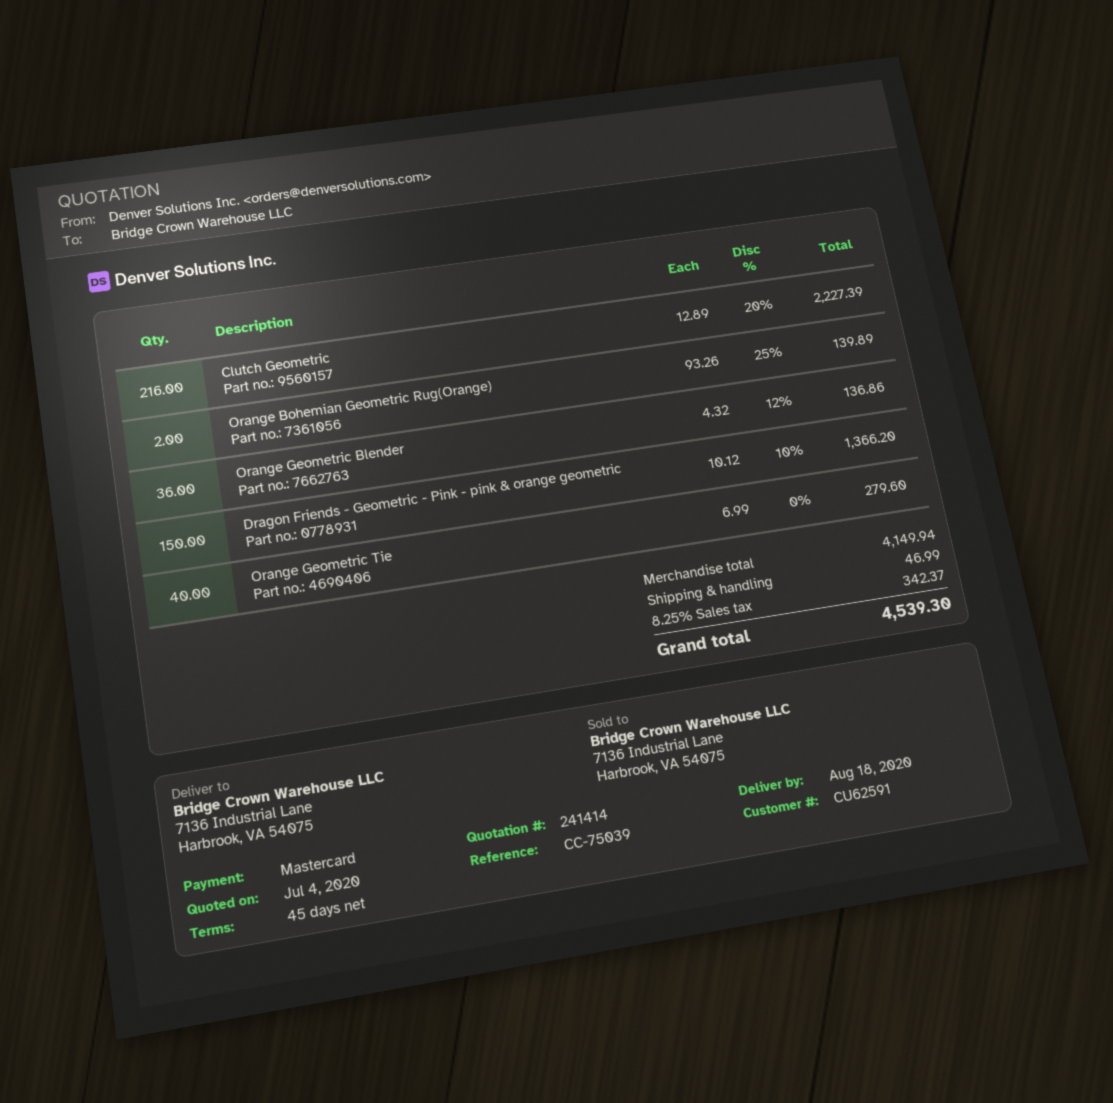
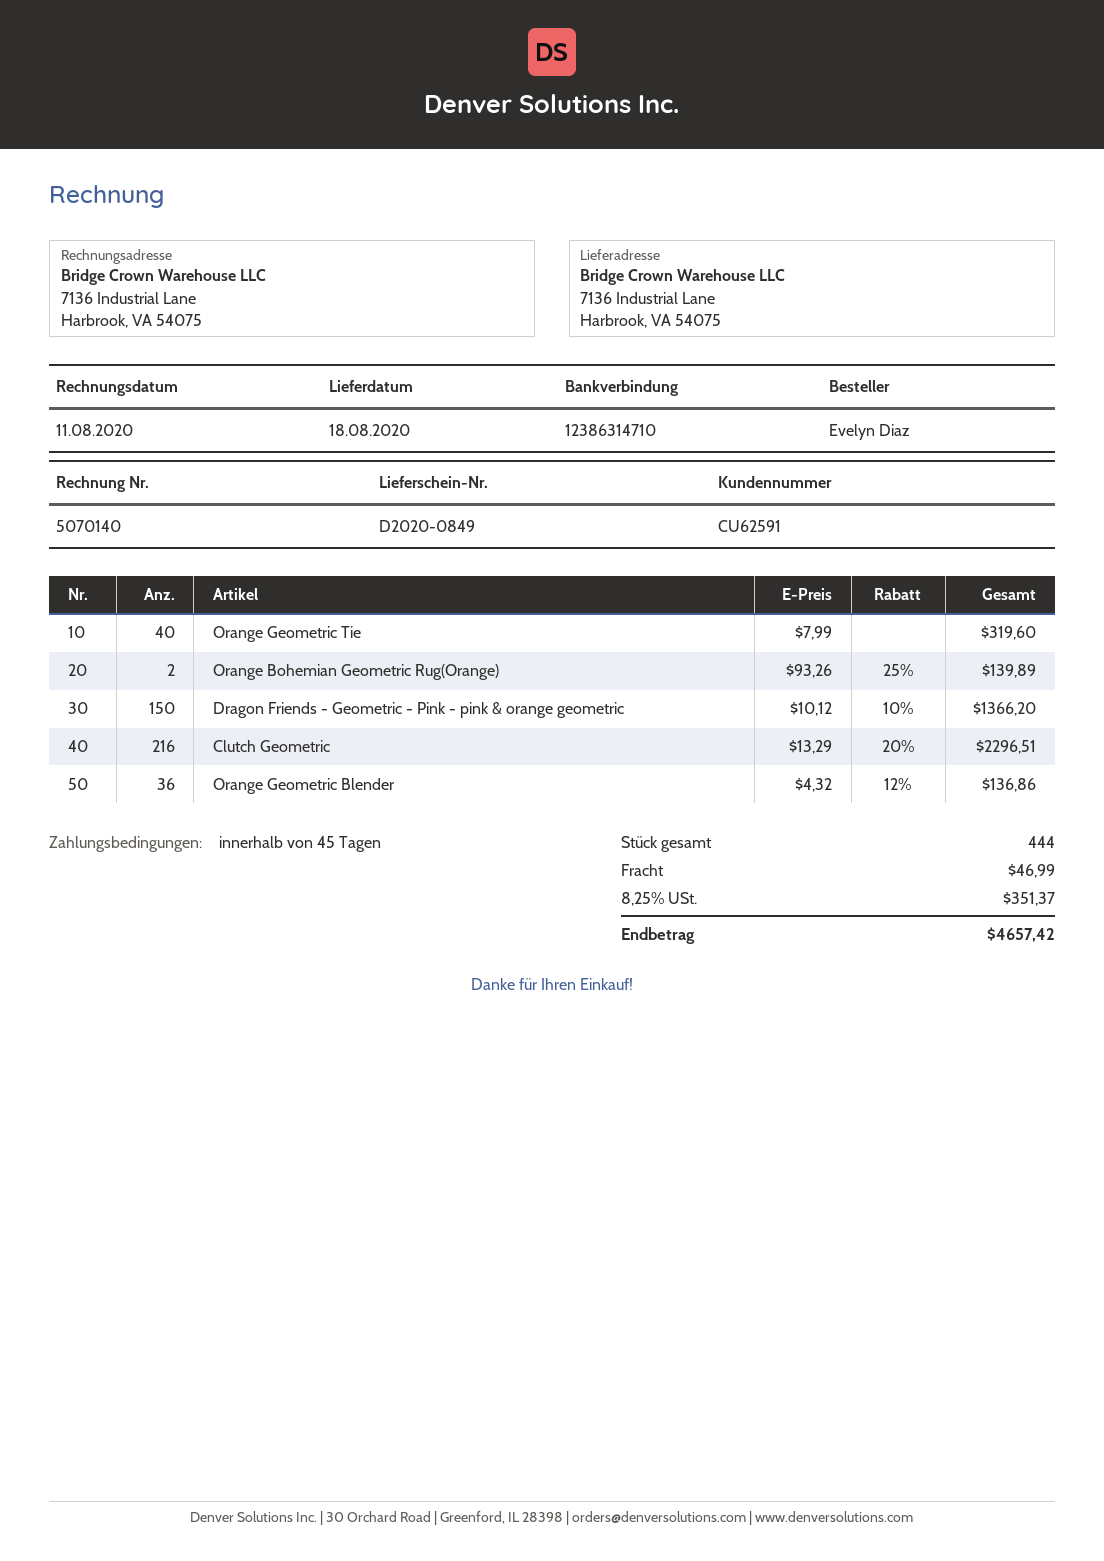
Clutch Geometric: 216 x 12.89 - 20% = 2227.39 -> 216 x 13.29 - 20% = 2296.51
Orange Geometric Tie: 40 x 6.99 = 279.60 -> 40 x 7.99 = 319.60
tax: 8.25% = 342.37 -> 8.25% = 351.37
total: 4539.30 -> 4657.42

